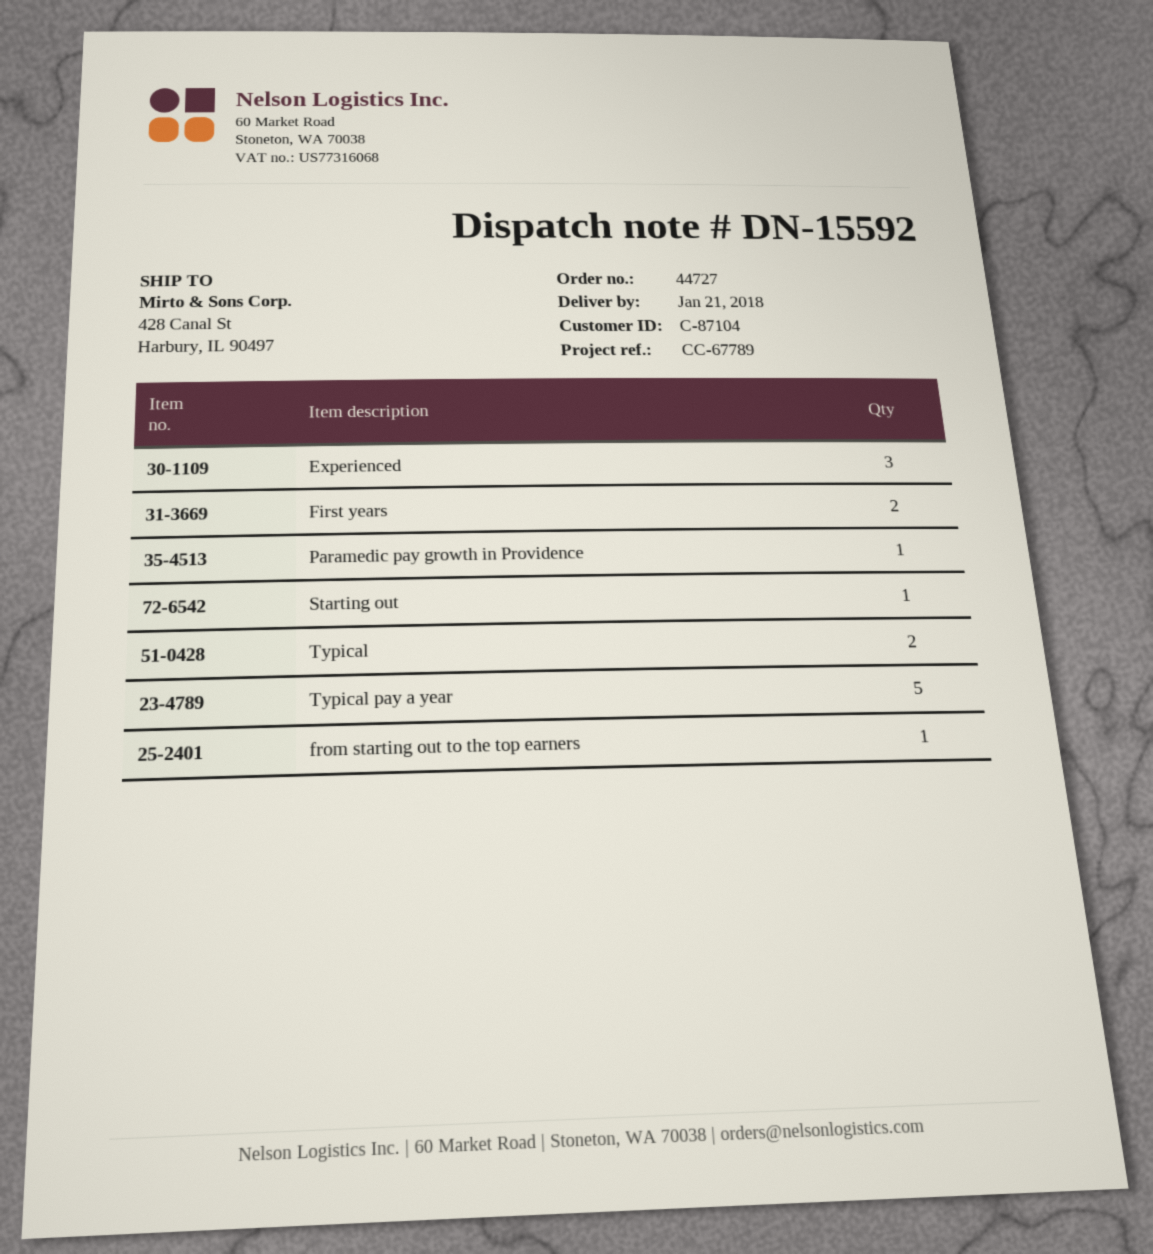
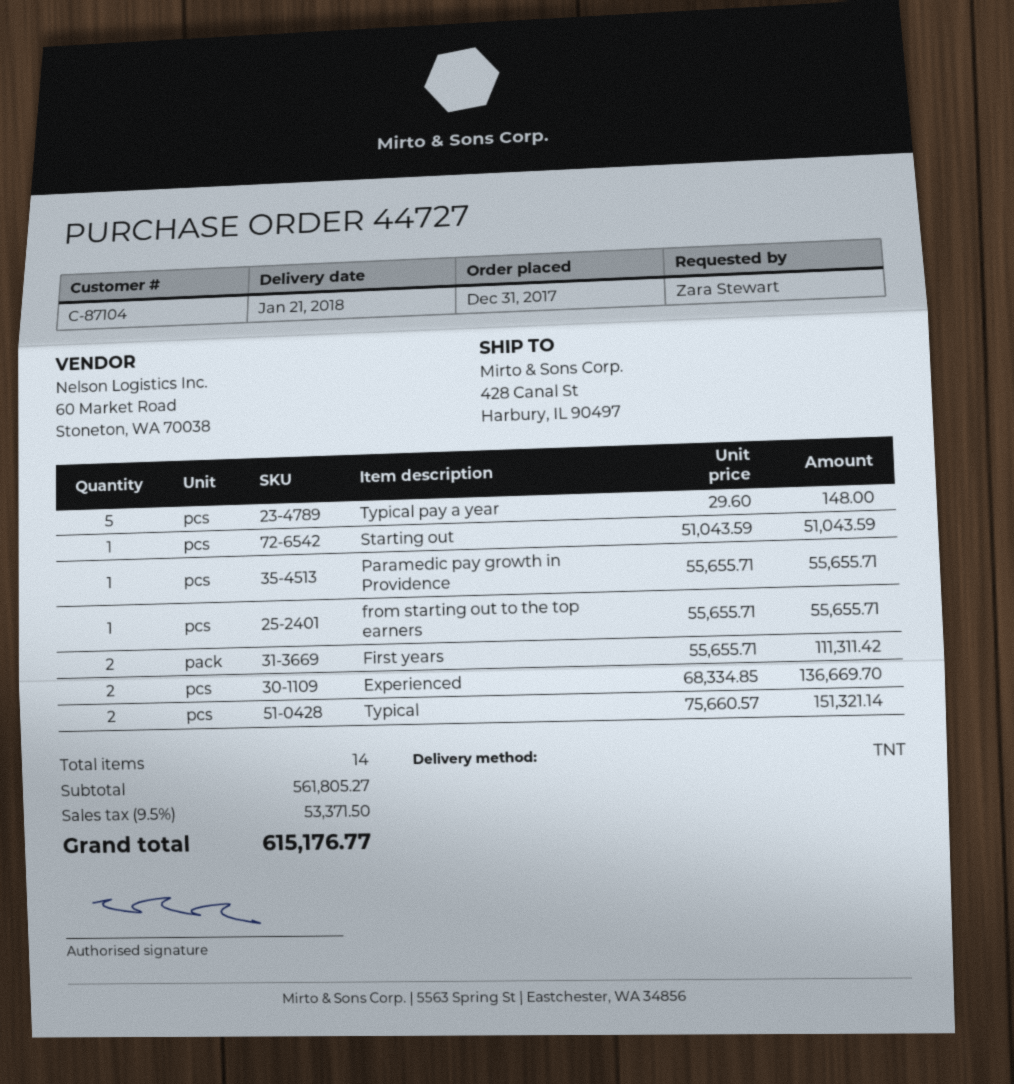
Experienced: 3 -> 2

